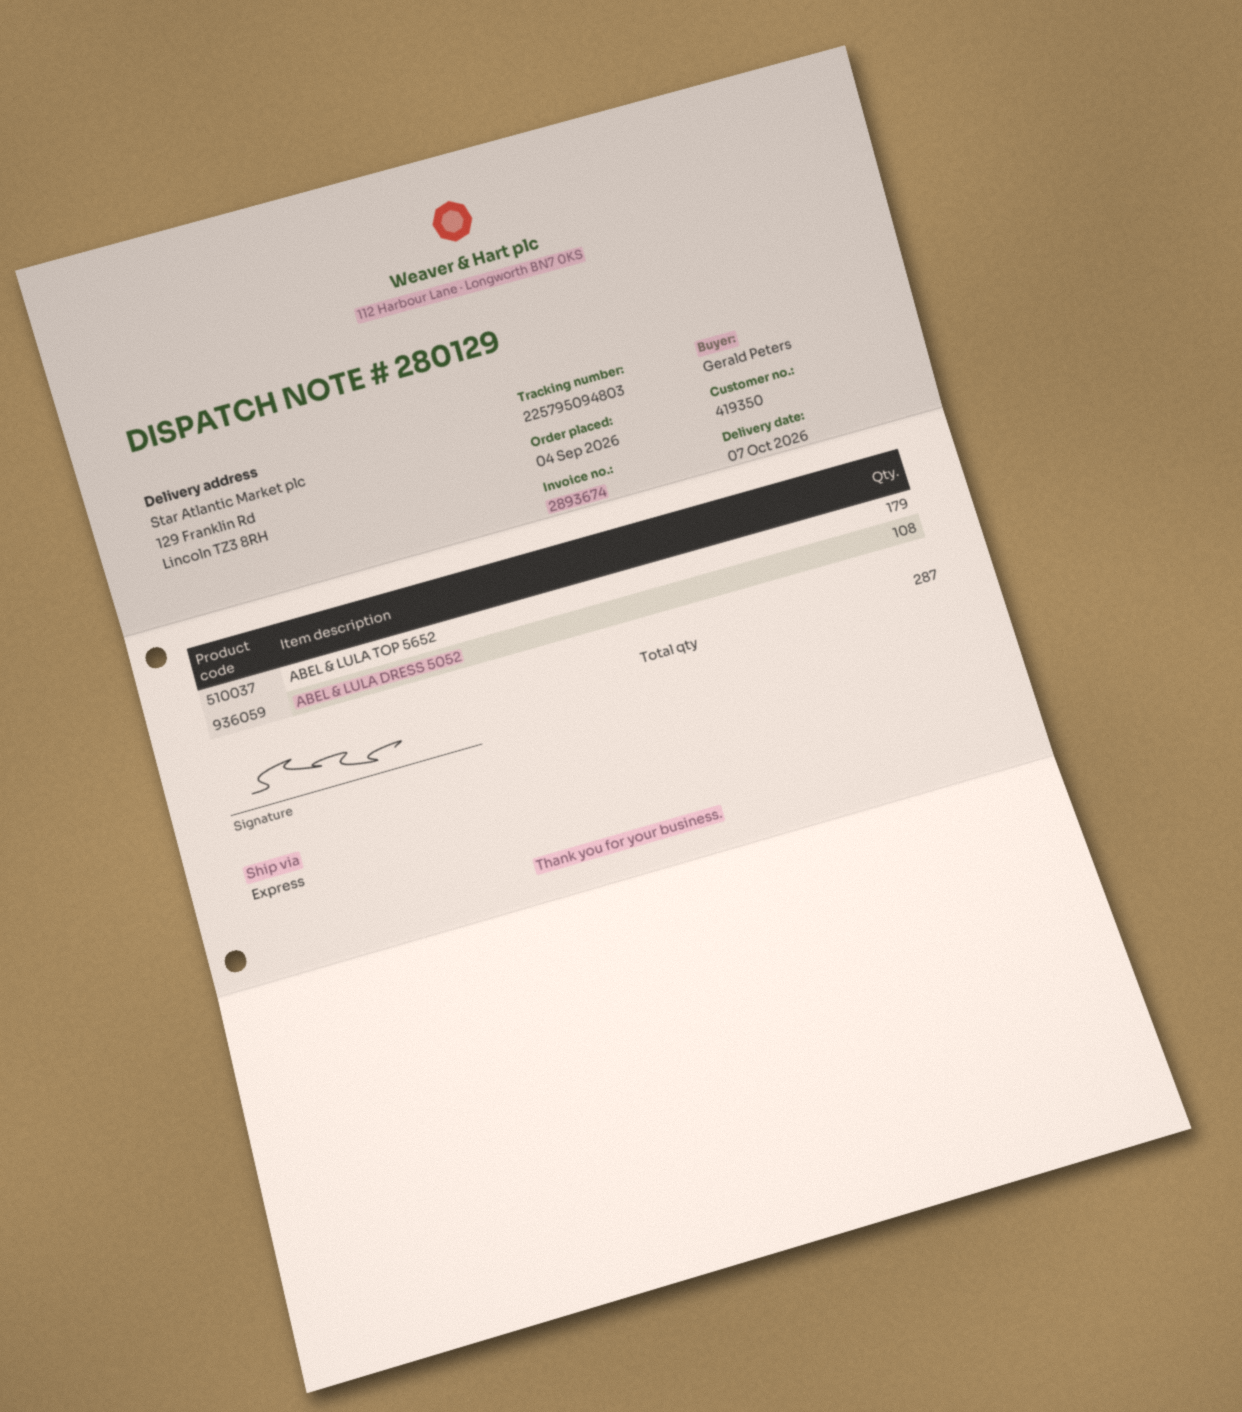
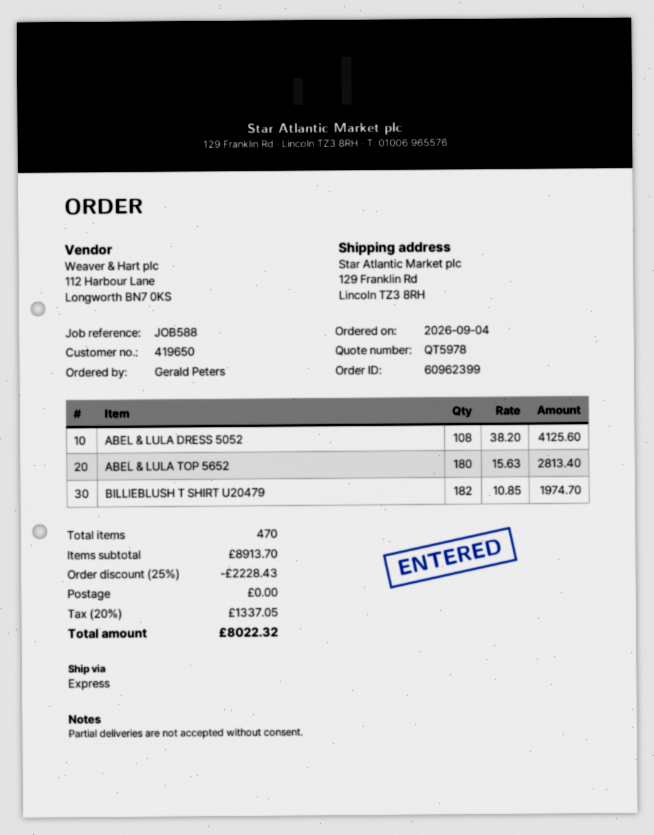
customer number: 419350 -> 419650
ABEL & LULA TOP 5652: 179 -> 180
BILLIEBLUSH T SHIRT U20479: none -> 182
total quantity: 287 -> 470

